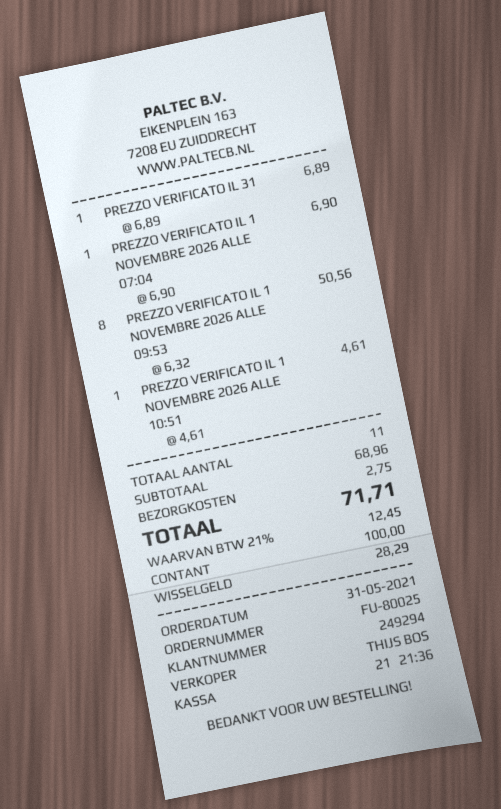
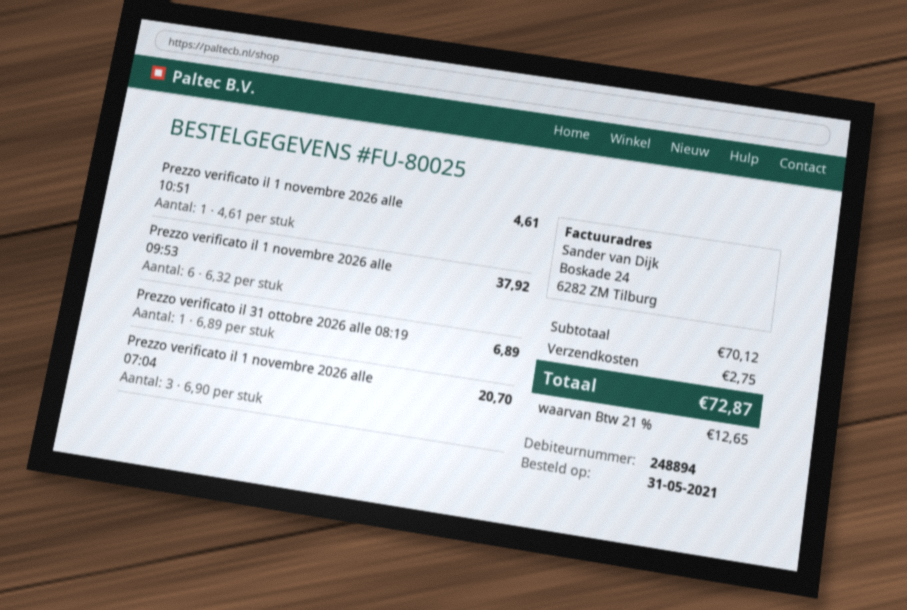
customer number: 249294 -> 248894
PREZZO VERIFICATO IL 1 NOVEMBRE 2026 ALLE 07:04: 1 x 6.90 = 6.90 -> 3 x 6.90 = 20.70
PREZZO VERIFICATO IL 1 NOVEMBRE 2026 ALLE 09:53: 8 x 6.32 = 50.56 -> 6 x 6.32 = 37.92
subtotal: 68.96 -> 70.12
tax: 21% = 12.45 -> 21% = 12.65
total: 71.71 -> 72.87

